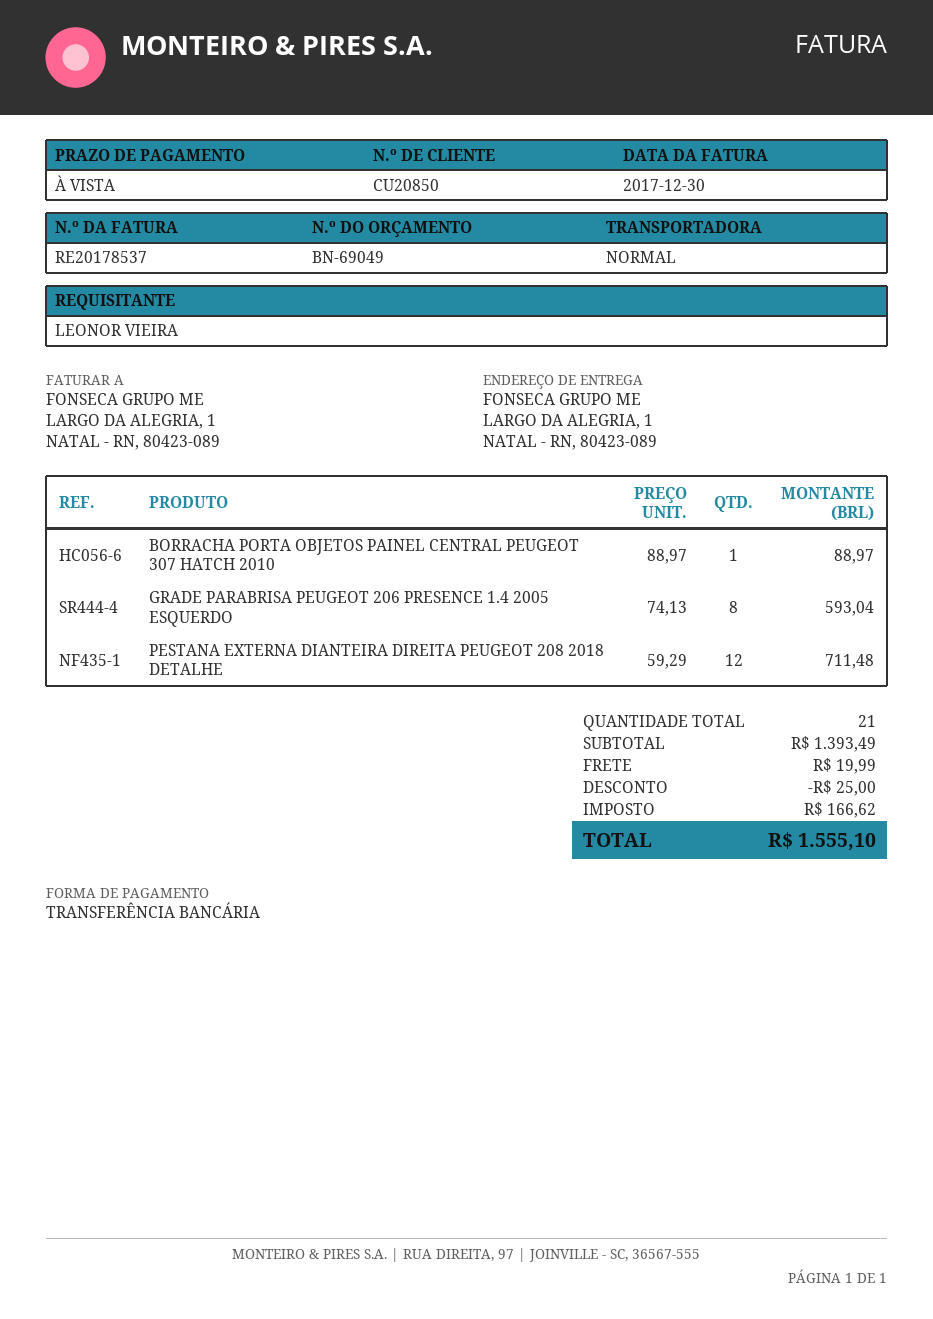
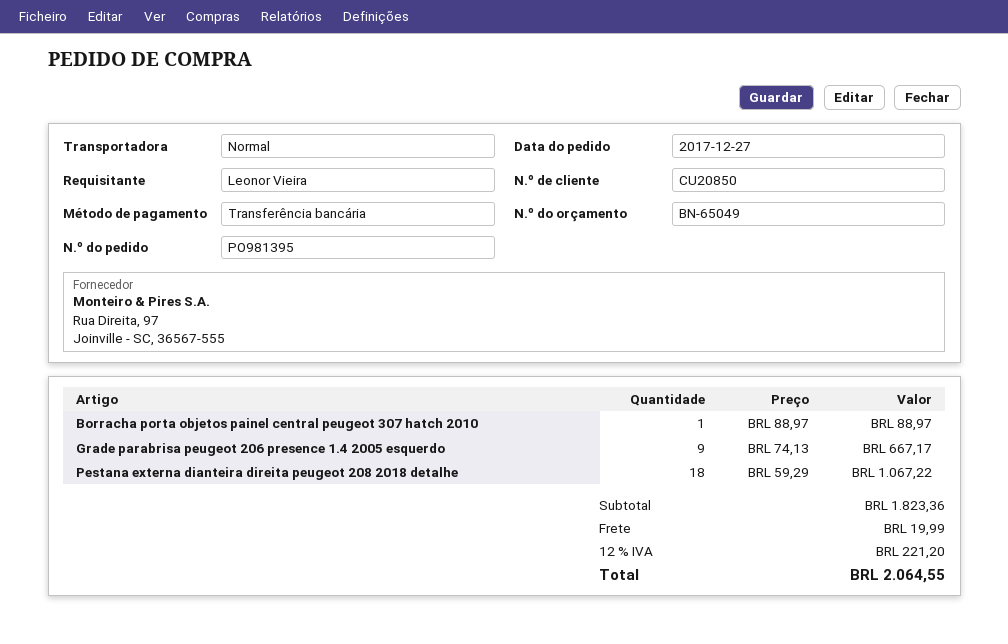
quote number: BN-69049 -> BN-65049
GRADE PARABRISA PEUGEOT 206 PRESENCE 1.4 2005 ESQUERDO: 8 x 74.13 = 593.04 -> 9 x 74.13 = 667.17
PESTANA EXTERNA DIANTEIRA DIREITA PEUGEOT 208 2018 DETALHE: 12 x 59.29 = 711.48 -> 18 x 59.29 = 1067.22
subtotal: 1393.49 -> 1823.36
discount: 25.00 -> none
tax: 166.62 -> 221.20
total: 1555.10 -> 2064.55

